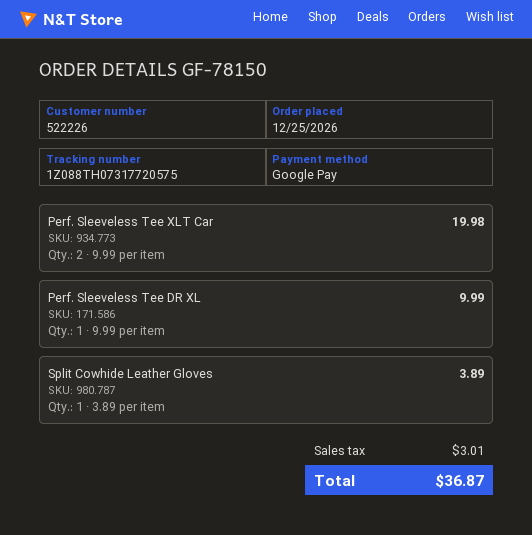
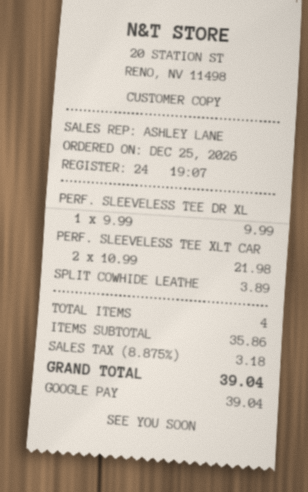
Perf. Sleeveless Tee XLT Car: 2 x 9.99 = 19.98 -> 2 x 10.99 = 21.98
tax: 3.01 -> 3.18
total: 36.87 -> 39.04

